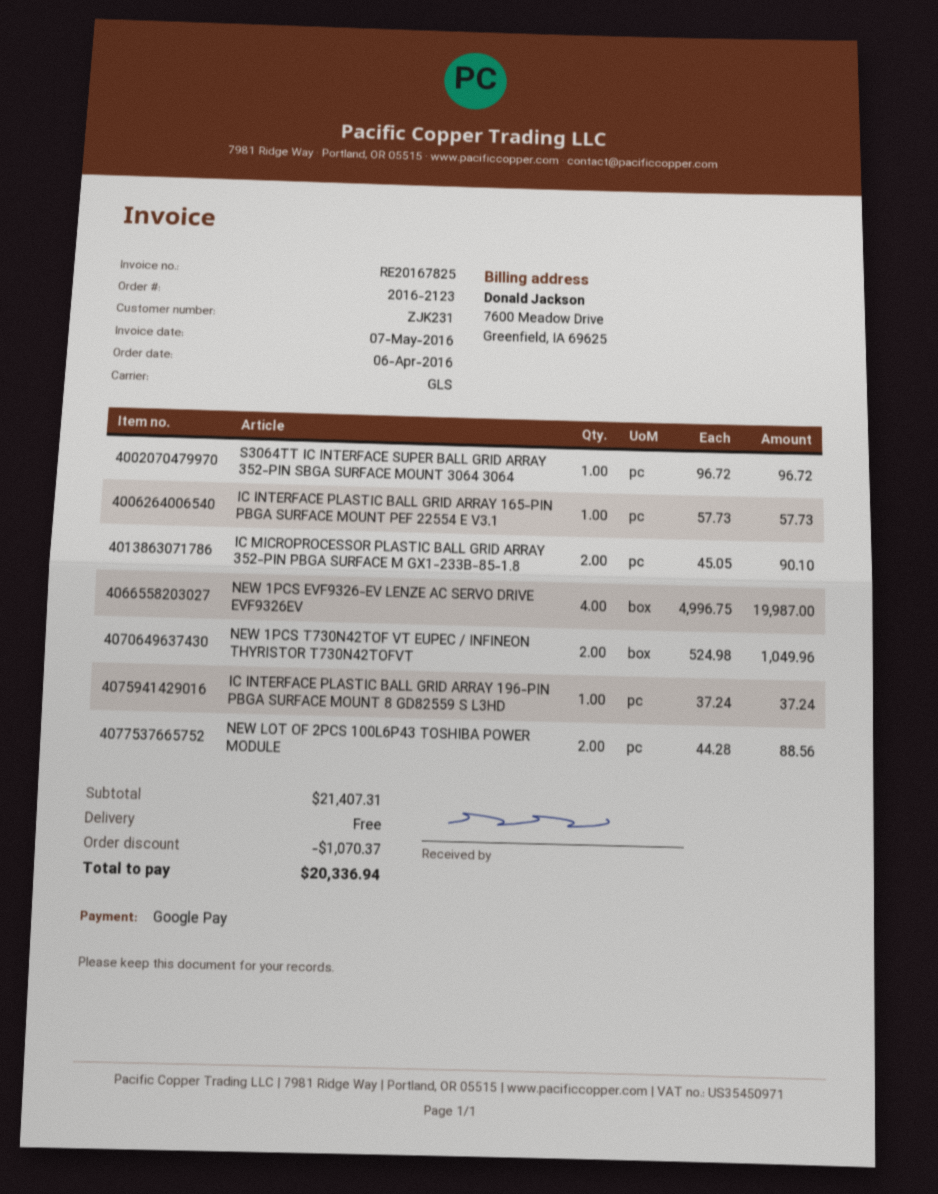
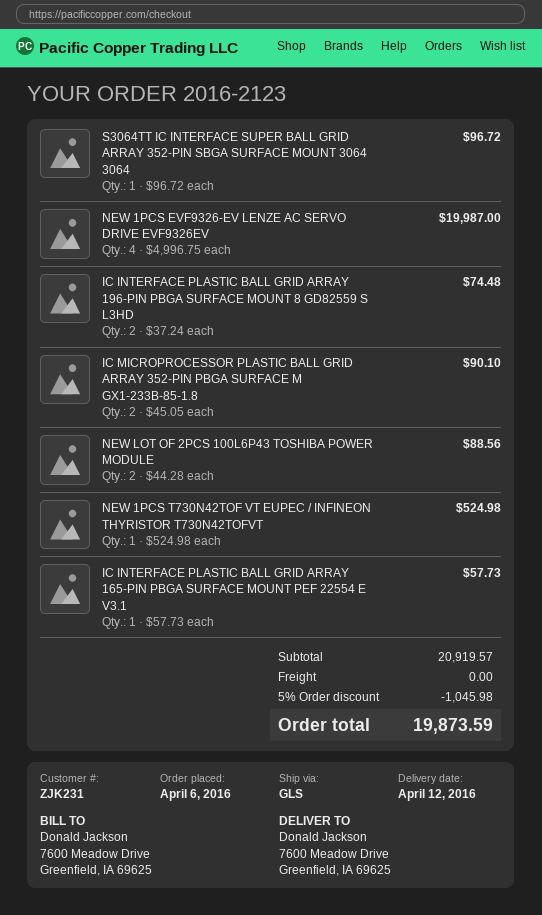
NEW 1PCS T730N42TOF VT EUPEC / INFINEON THYRISTOR T730N42TOFVT: 2 x 524.98 = 1049.96 -> 1 x 524.98 = 524.98
IC INTERFACE PLASTIC BALL GRID ARRAY 196-PIN PBGA SURFACE MOUNT 8 GD82559 S L3HD: 1 x 37.24 = 37.24 -> 2 x 37.24 = 74.48
subtotal: 21407.31 -> 20919.57
discount: 1070.37 -> 1045.98
total: 20336.94 -> 19873.59

